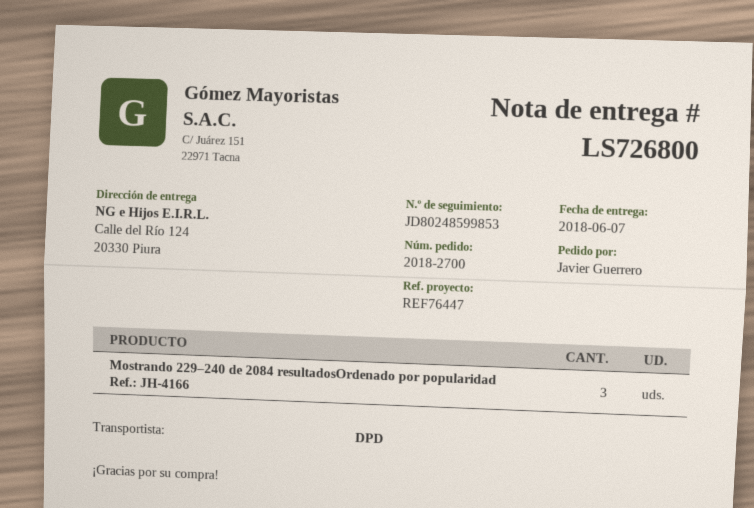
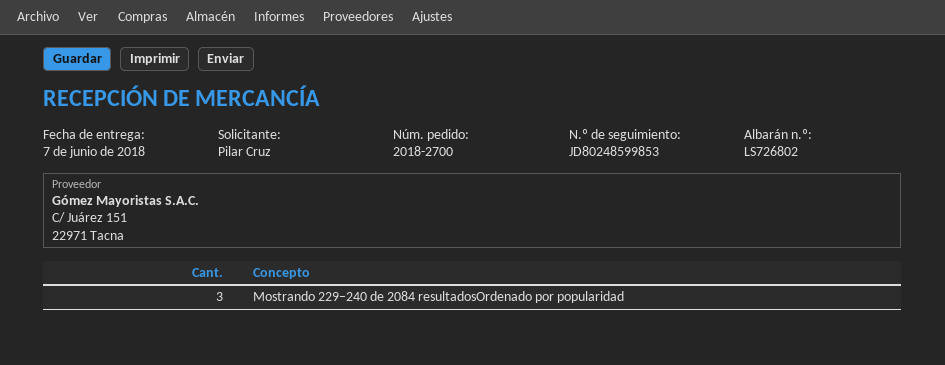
delivery note number: LS726800 -> LS726802
ordered by: Javier Guerrero -> Pilar Cruz

